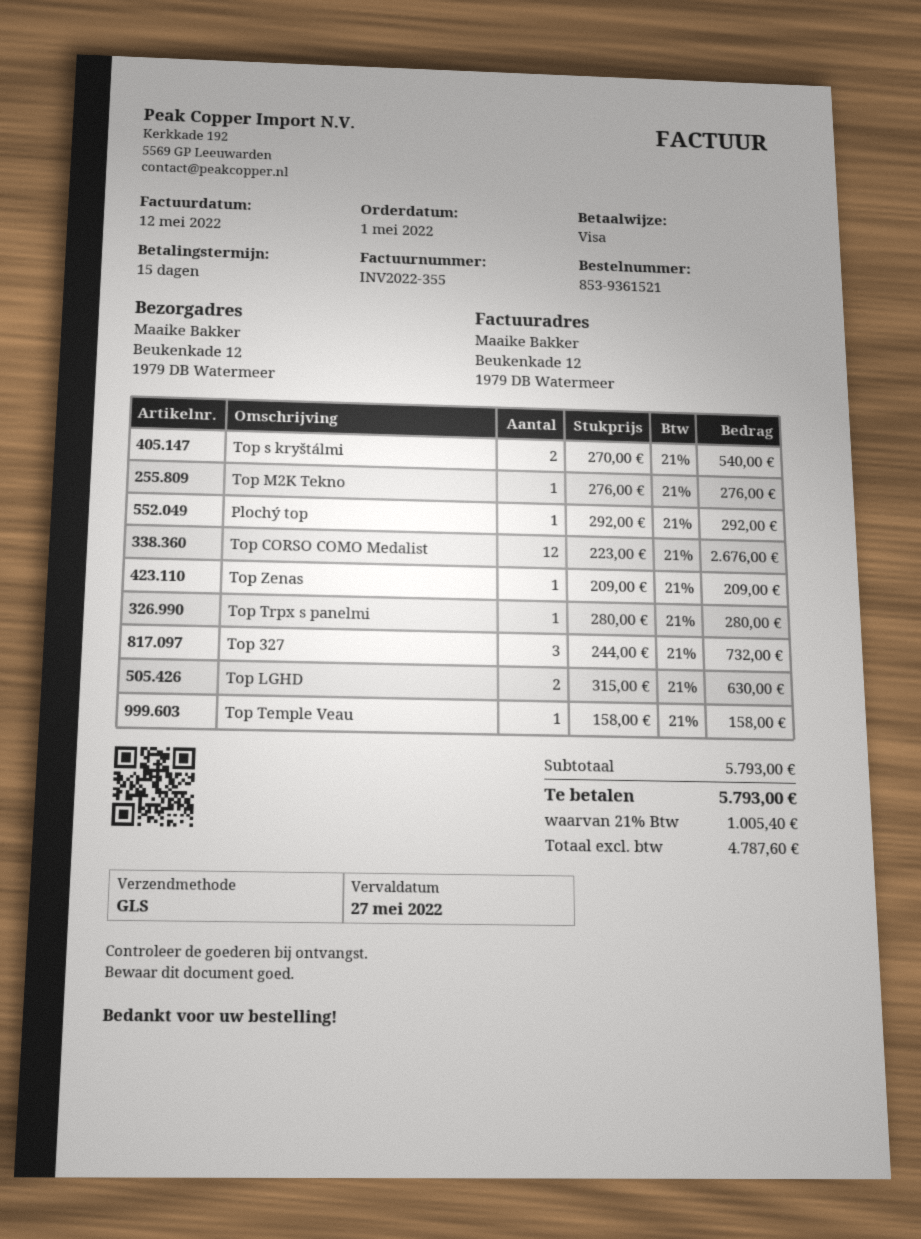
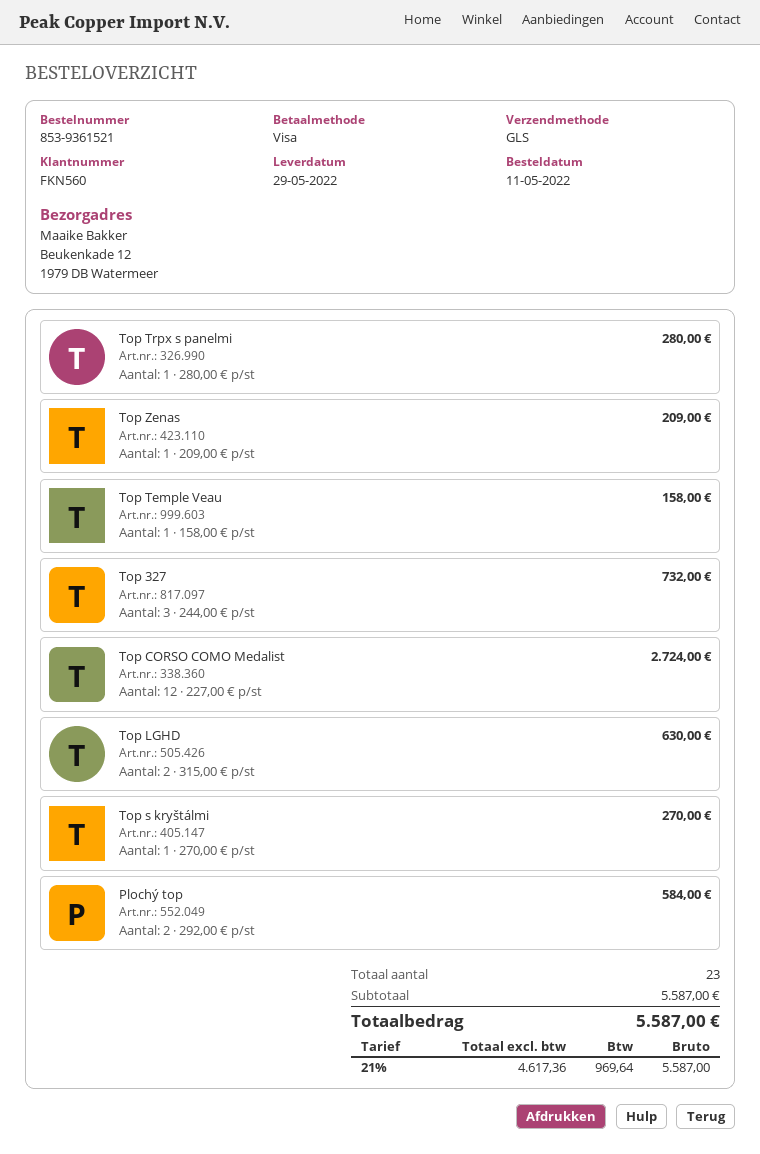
order date: 2022-05-01 -> 2022-05-11
Top s kryštálmi: 2 x 270.00 = 540.00 -> 1 x 270.00 = 270.00
Top M2K Tekno: 1 x 276.00 = 276.00 -> none
Plochý top: 1 x 292.00 = 292.00 -> 2 x 292.00 = 584.00
Top CORSO COMO Medalist: 12 x 223.00 = 2676.00 -> 12 x 227.00 = 2724.00
subtotal: 5793.00 -> 5587.00
net: 4787.60 -> 4617.36
tax: 21% = 1005.40 -> 21% = 969.64
total: 5793.00 -> 5587.00

